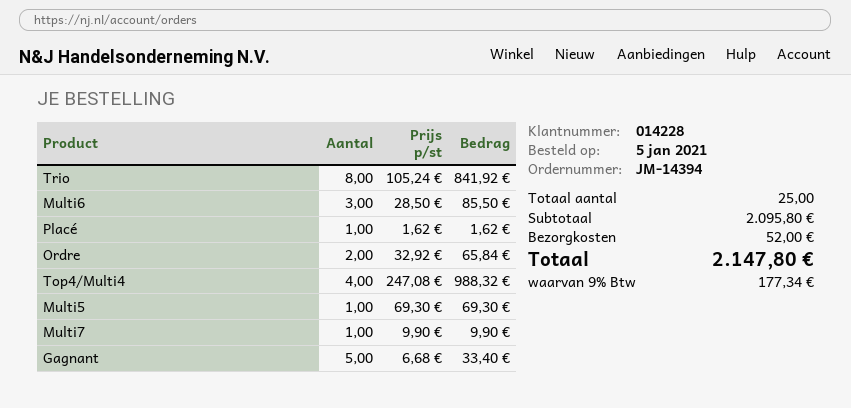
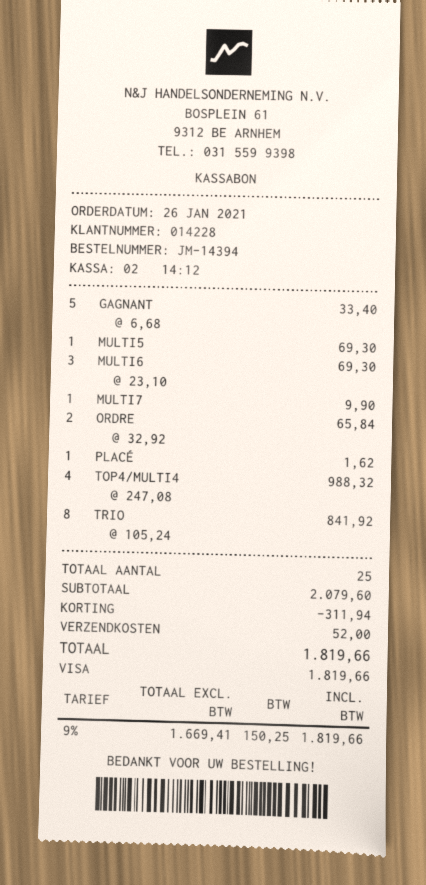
order date: 2021-01-05 -> 2021-01-26
Multi6: 3 x 28.50 = 85.50 -> 3 x 23.10 = 69.30
subtotal: 2095.80 -> 2079.60
discount: none -> 311.94
tax: 9% = 177.34 -> 9% = 150.25
total: 2147.80 -> 1819.66

